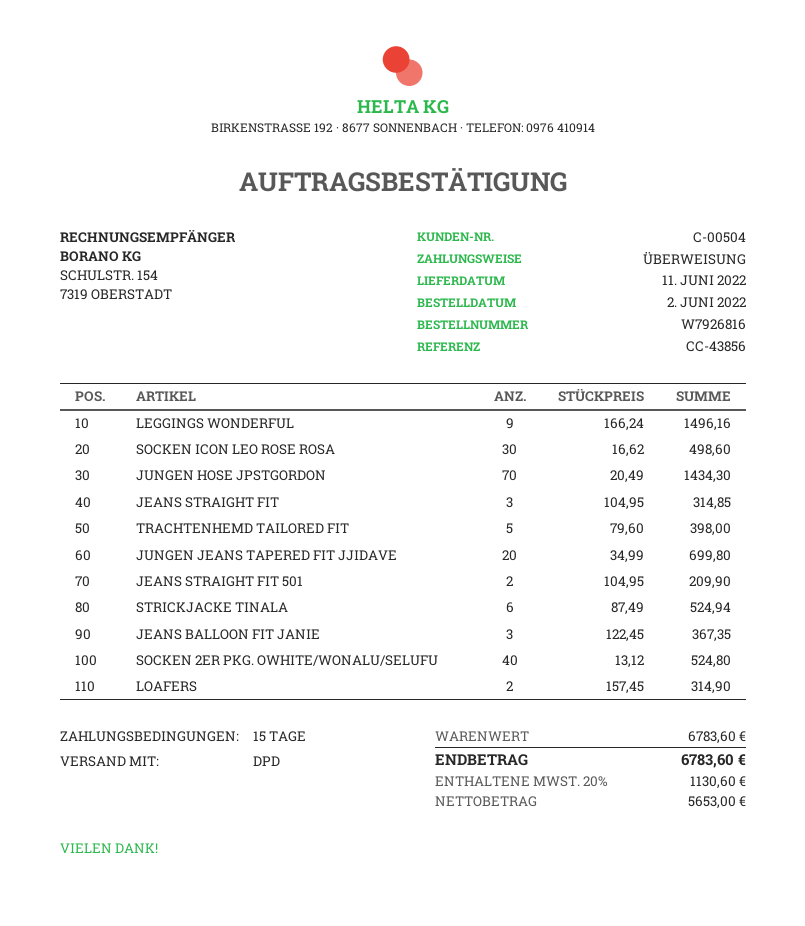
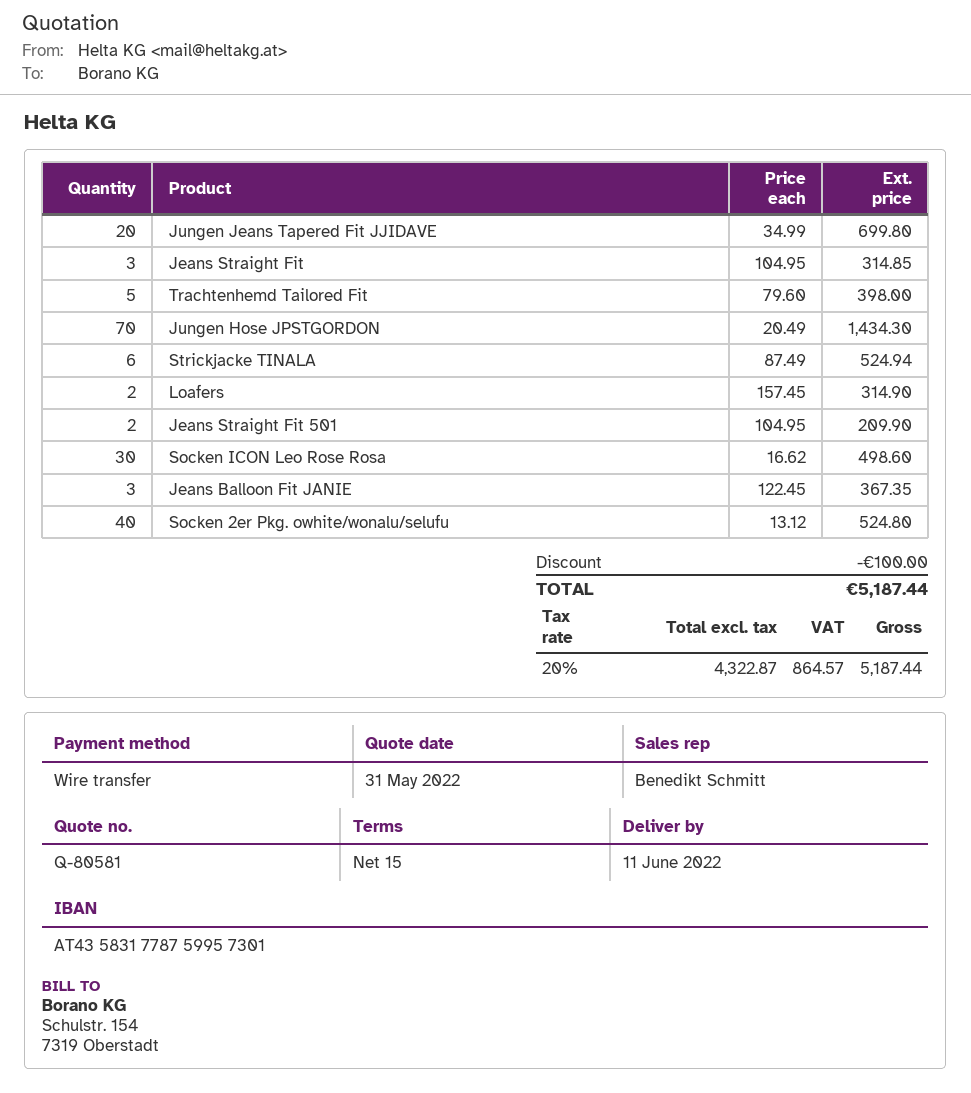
LEGGINGS WONDERFUL: 9 x 166.24 = 1496.16 -> none
discount: none -> 100.00
net: 5653.00 -> 4322.87
tax: 20% = 1130.60 -> 20% = 864.57
total: 6783.60 -> 5187.44

